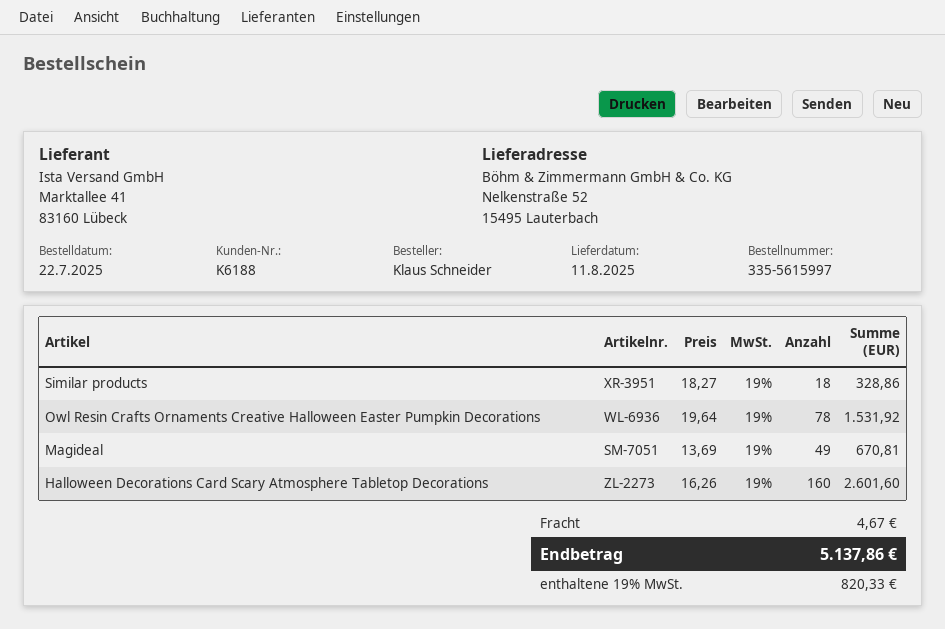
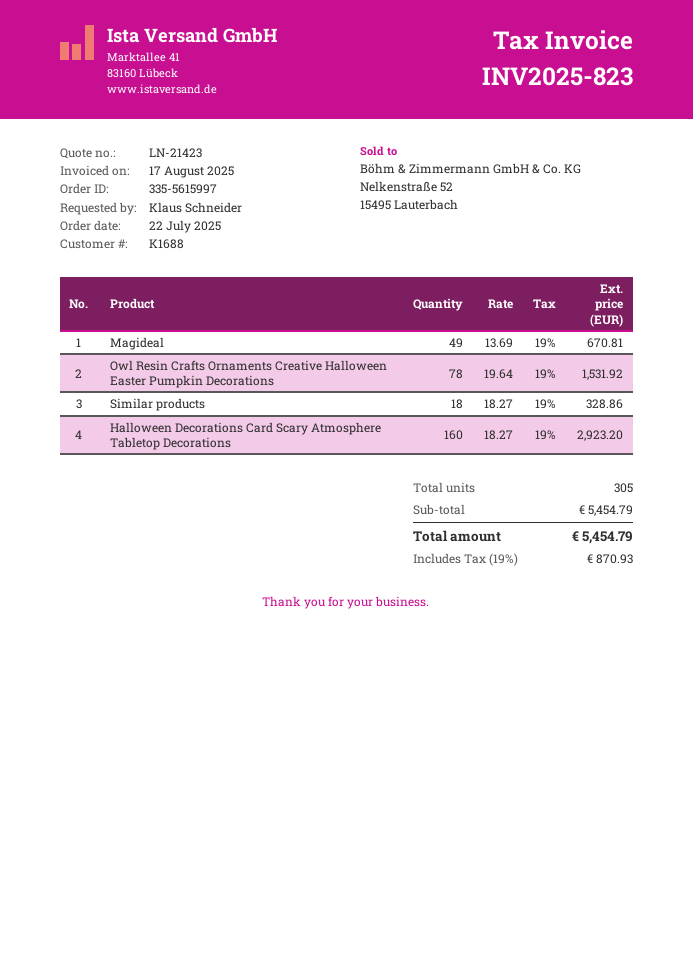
customer number: K6188 -> K1688
Halloween Decorations Card Scary Atmosphere Tabletop Decorations: 160 x 16.26 = 2601.60 -> 160 x 18.27 = 2923.20
shipping: 4.67 -> none
tax: 19% = 820.33 -> 19% = 870.93
total: 5137.86 -> 5454.79

